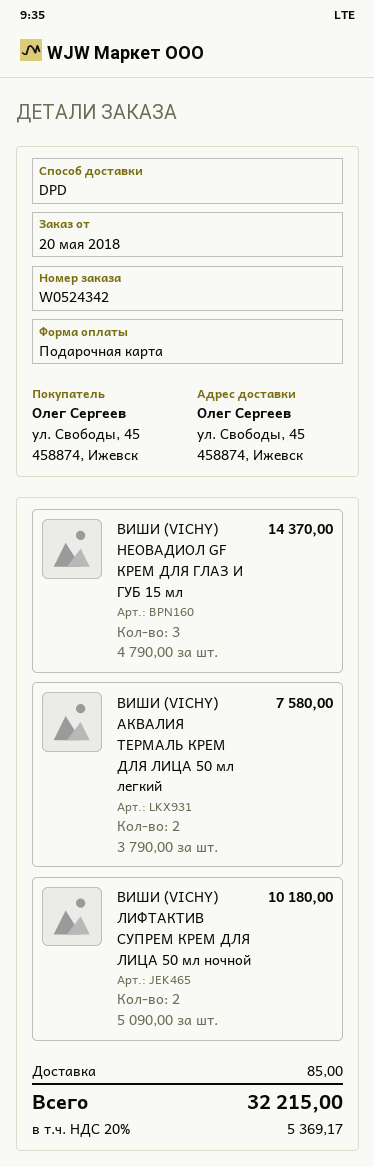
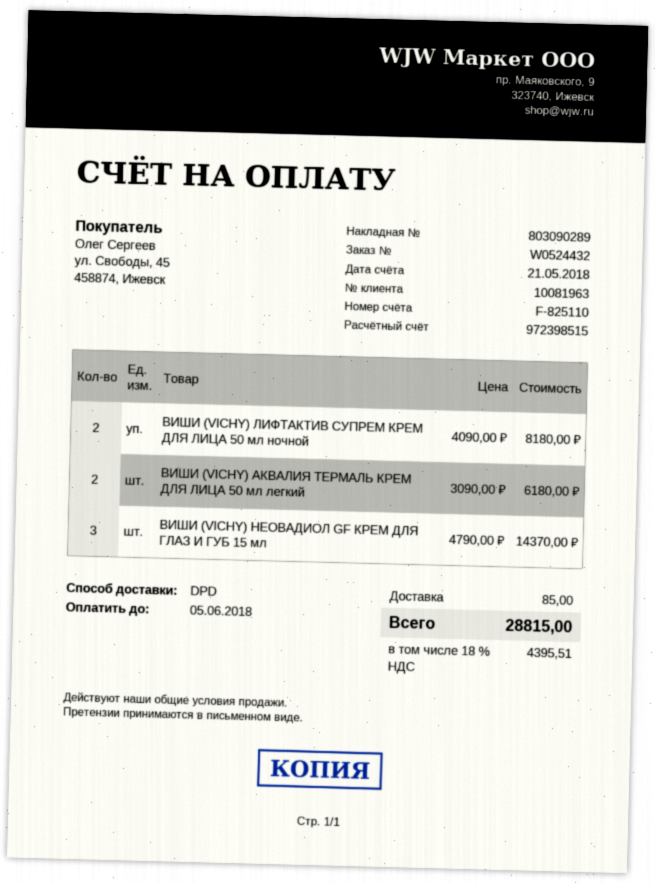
order number: W0524342 -> W0524432
ВИШИ (VICHY) АКВАЛИЯ ТЕРМАЛЬ КРЕМ ДЛЯ ЛИЦА 50 мл легкий: 2 x 3790.00 = 7580.00 -> 2 x 3090.00 = 6180.00
ВИШИ (VICHY) ЛИФТАКТИВ СУПРЕМ КРЕМ ДЛЯ ЛИЦА 50 мл ночной: 2 x 5090.00 = 10180.00 -> 2 x 4090.00 = 8180.00
tax: 20% = 5369.17 -> 18% = 4395.51
total: 32215.00 -> 28815.00

